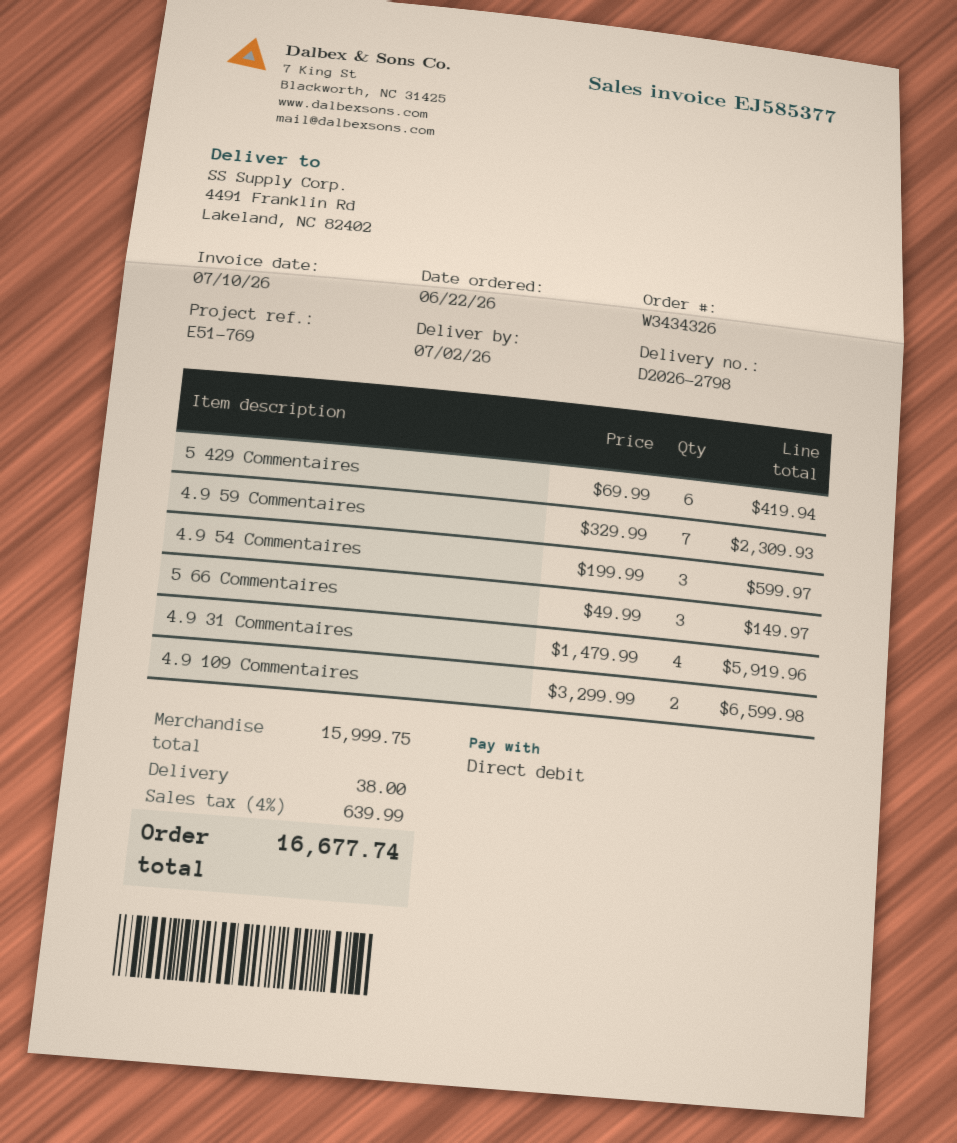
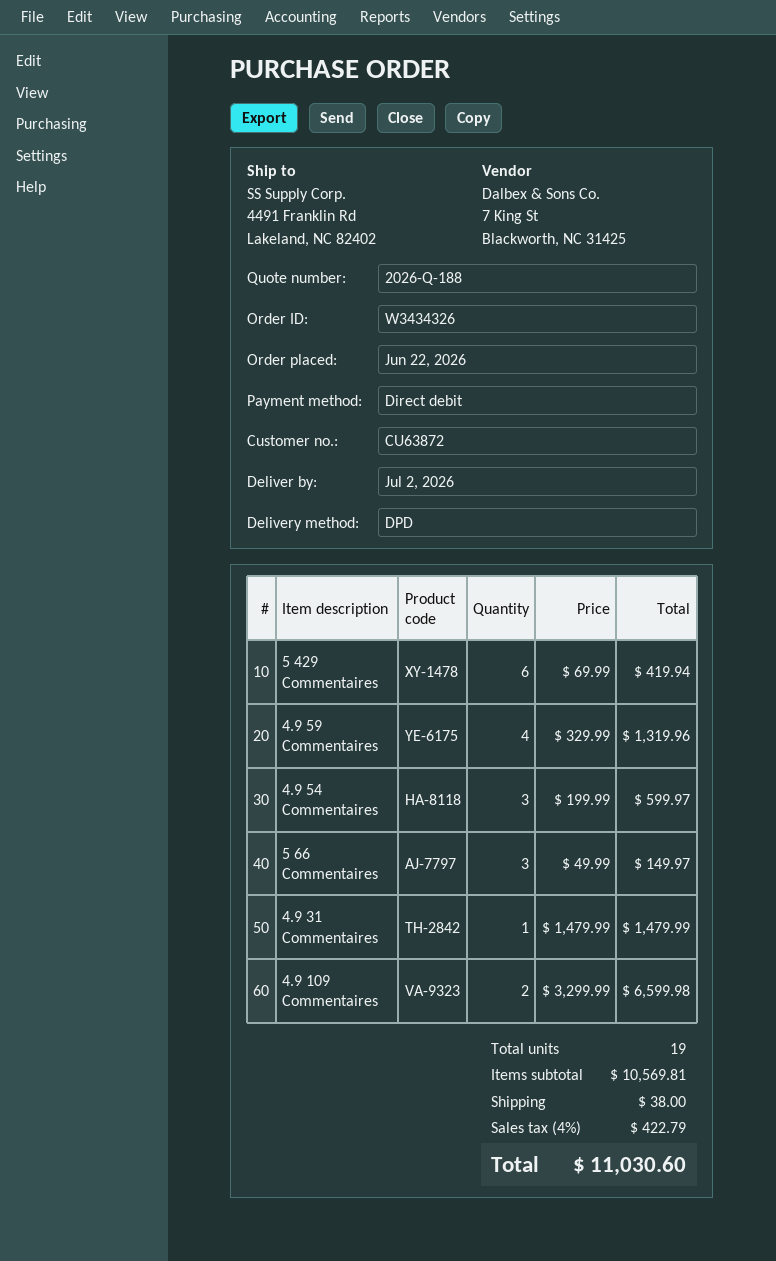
4.9 59 Commentaires: 7 x 329.99 = 2309.93 -> 4 x 329.99 = 1319.96
4.9 31 Commentaires: 4 x 1479.99 = 5919.96 -> 1 x 1479.99 = 1479.99
subtotal: 15999.75 -> 10569.81
tax: 4% = 639.99 -> 4% = 422.79
total: 16677.74 -> 11030.60

